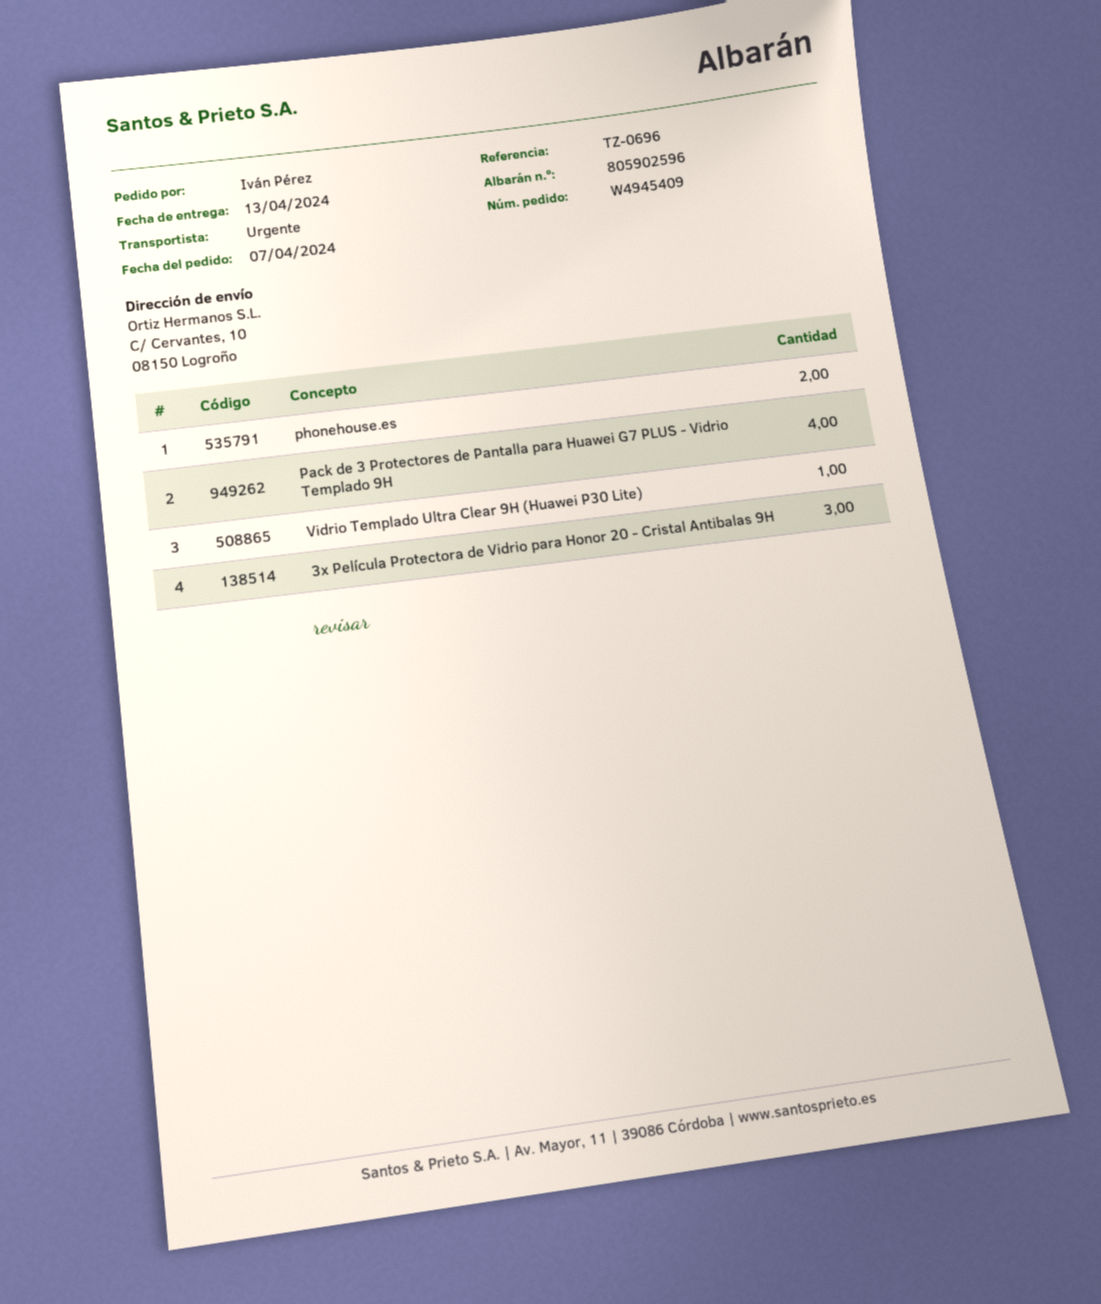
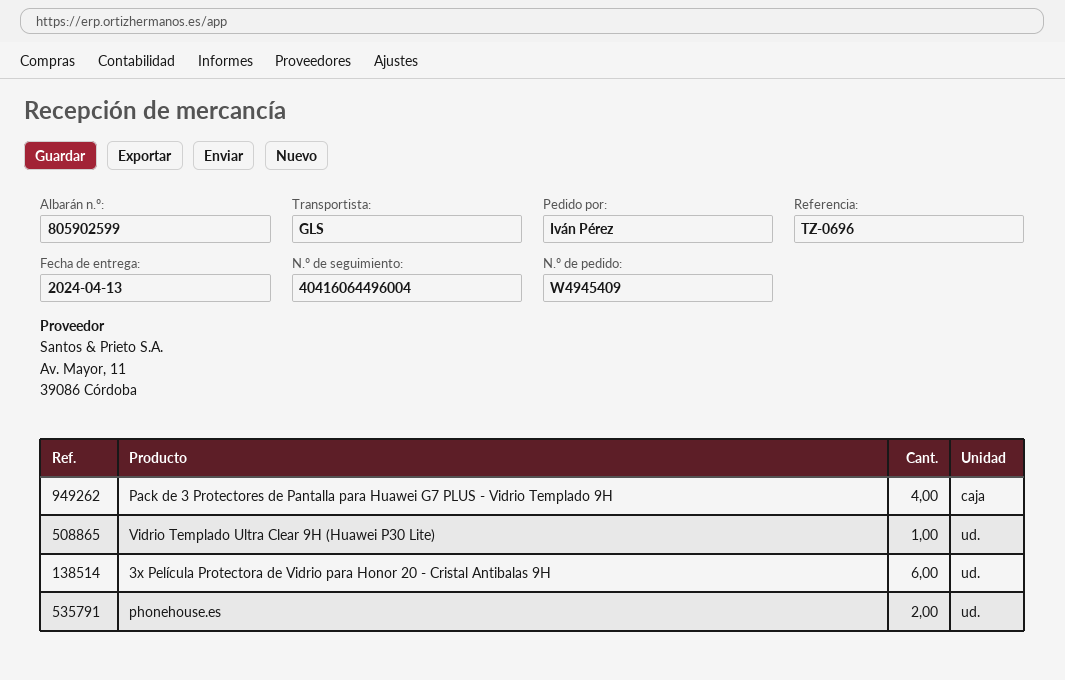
delivery note number: 805902596 -> 805902599
shipping method: express -> GLS
3x Película Protectora de Vidrio para Honor 20 - Cristal Antibalas 9H: 3 -> 6

